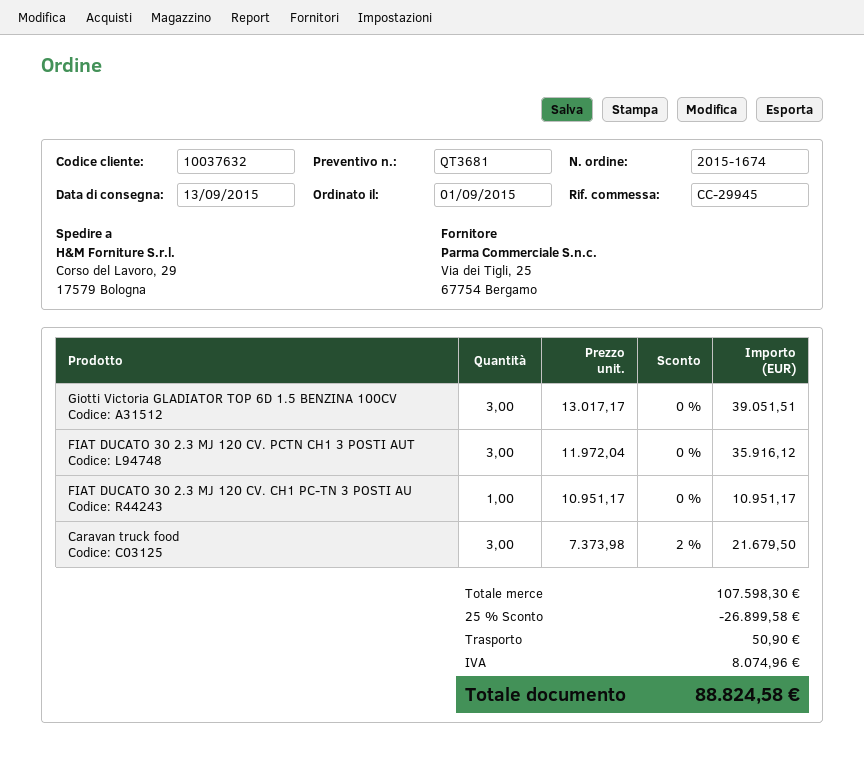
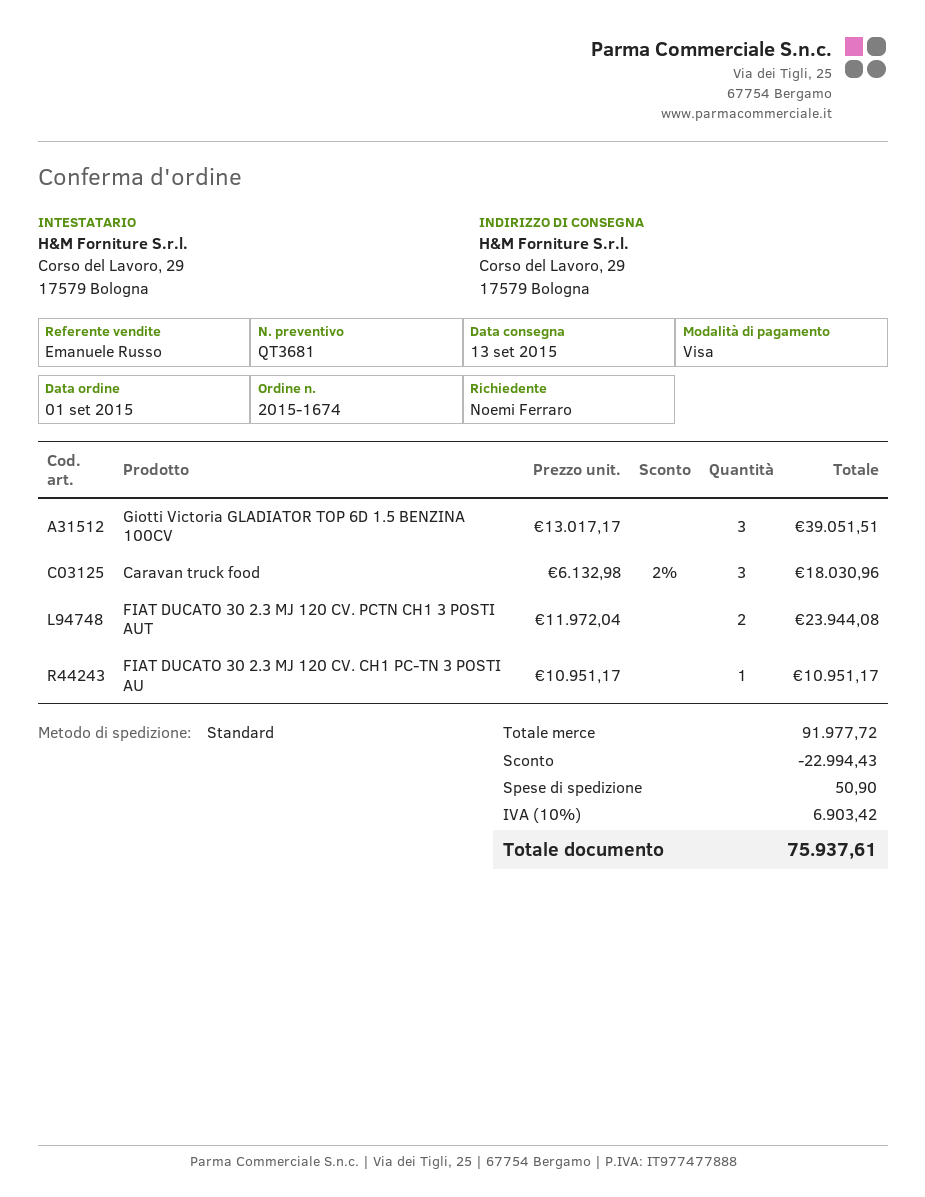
FIAT DUCATO 30 2.3 MJ 120 CV. PCTN CH1 3 POSTI AUT: 3 x 11972.04 = 35916.12 -> 2 x 11972.04 = 23944.08
Caravan truck food: 3 x 7373.98 - 2% = 21679.50 -> 3 x 6132.98 - 2% = 18030.96
subtotal: 107598.30 -> 91977.72
discount: 26899.58 -> 22994.43
tax: 8074.96 -> 6903.42
total: 88824.58 -> 75937.61

